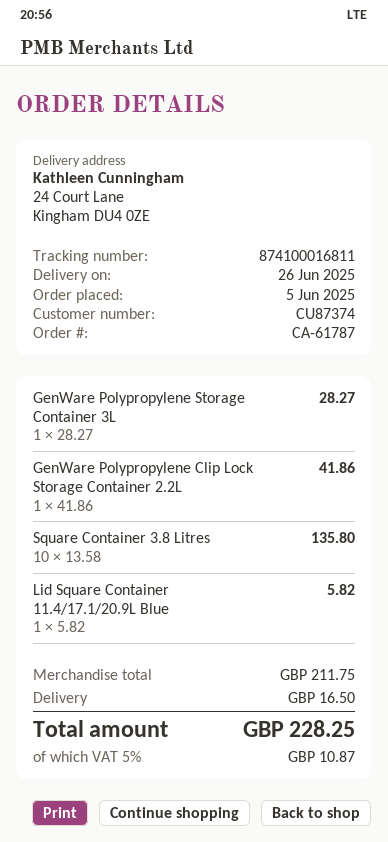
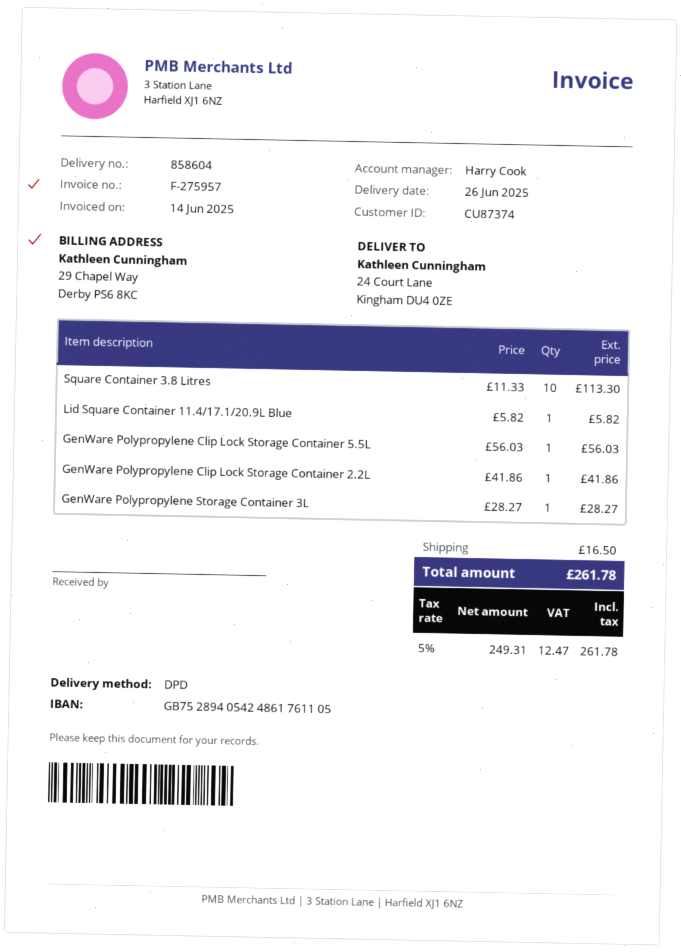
Square Container 3.8 Litres: 10 x 13.58 = 135.80 -> 10 x 11.33 = 113.30
GenWare Polypropylene Clip Lock Storage Container 5.5L: none -> 1 x 56.03 = 56.03
tax: 5% = 10.87 -> 5% = 12.47
total: 228.25 -> 261.78

